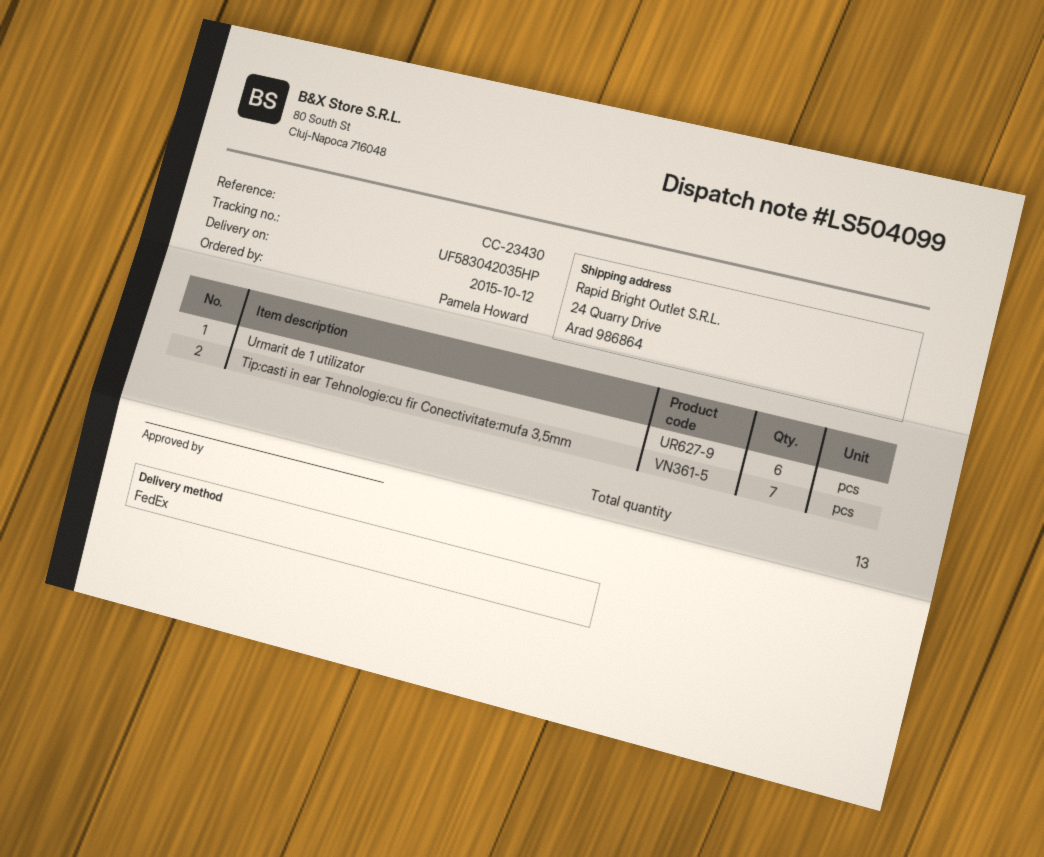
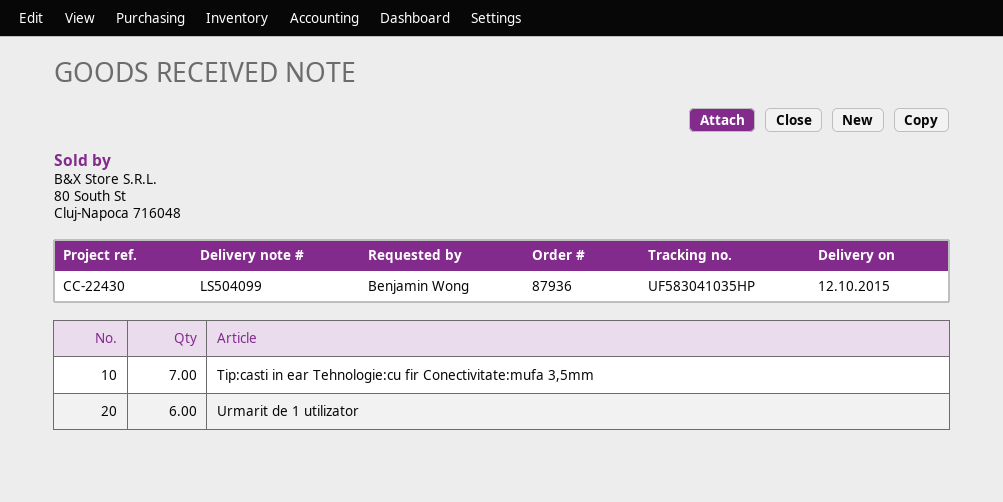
reference: CC-23430 -> CC-22430
ordered by: Pamela Howard -> Benjamin Wong
tracking number: UF583042035HP -> UF583041035HP

